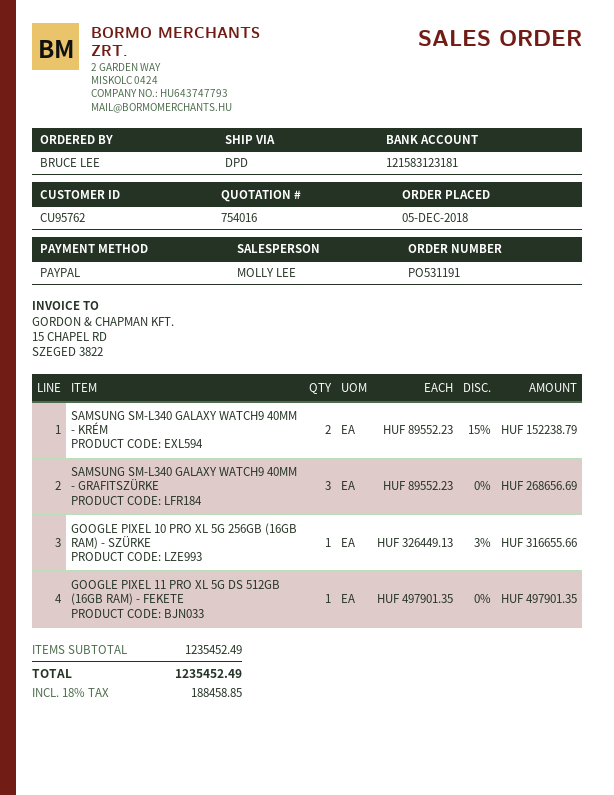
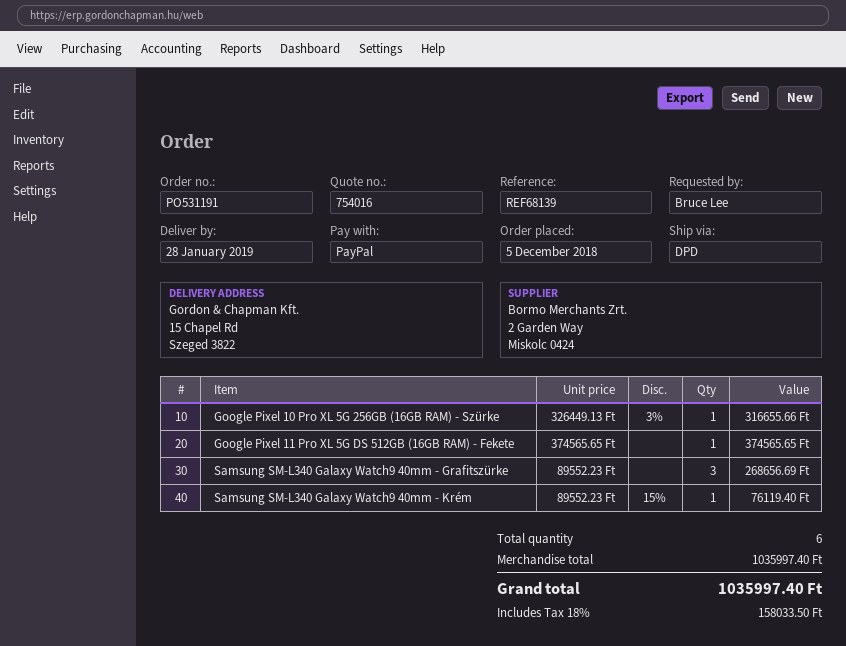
SAMSUNG SM-L340 GALAXY WATCH9 40MM - KRÉM: 2 x 89552.23 - 15% = 152238.79 -> 1 x 89552.23 - 15% = 76119.40
GOOGLE PIXEL 11 PRO XL 5G DS 512GB (16GB RAM) - FEKETE: 1 x 497901.35 = 497901.35 -> 1 x 374565.65 = 374565.65
subtotal: 1235452.49 -> 1035997.40
tax: 18% = 188458.85 -> 18% = 158033.50
total: 1235452.49 -> 1035997.40

